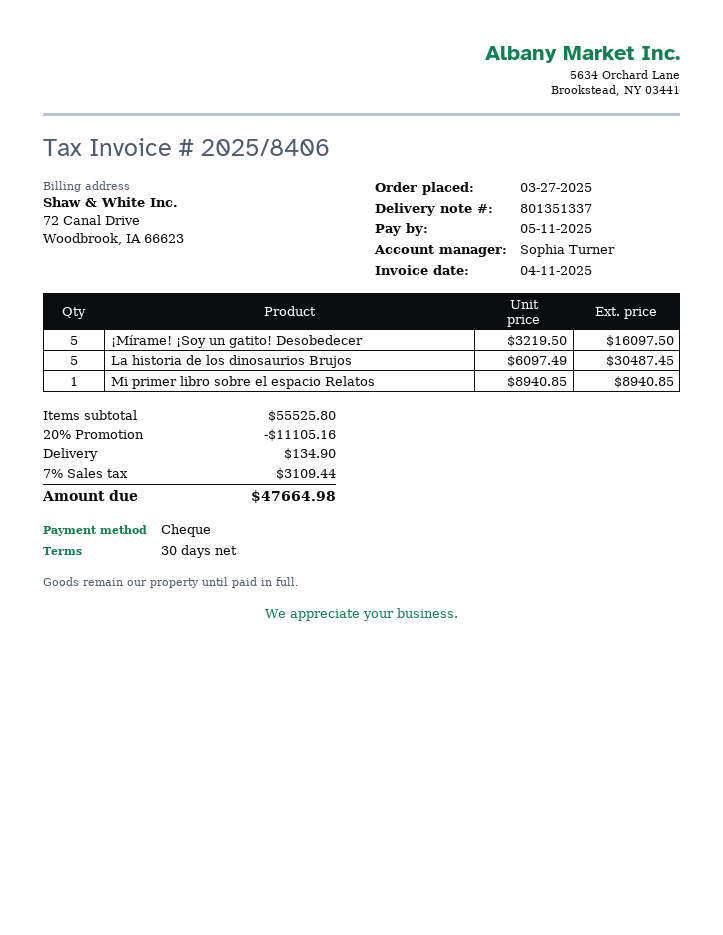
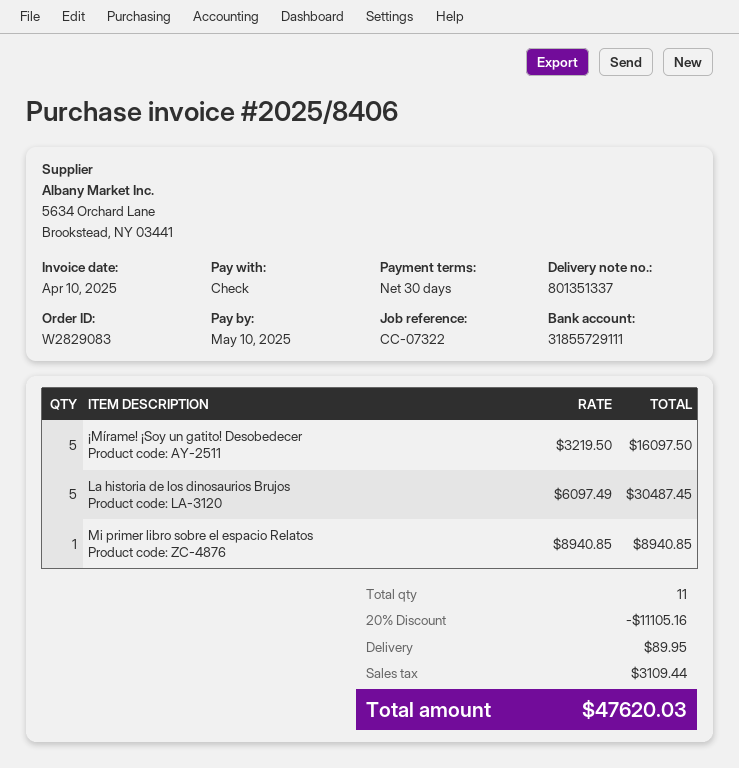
invoice date: 2025-04-11 -> 2025-04-10
due date: 2025-05-11 -> 2025-05-10
shipping: 134.90 -> 89.95
total: 47664.98 -> 47620.03

